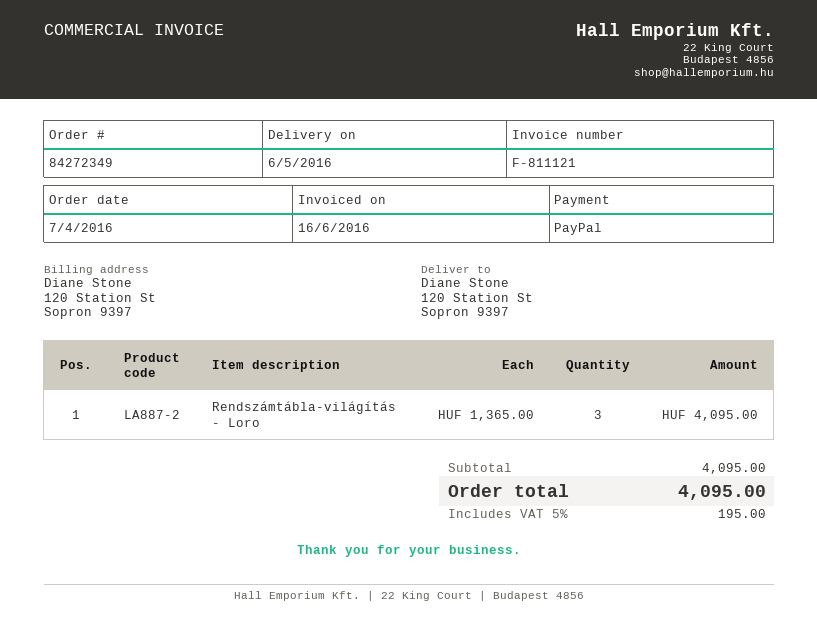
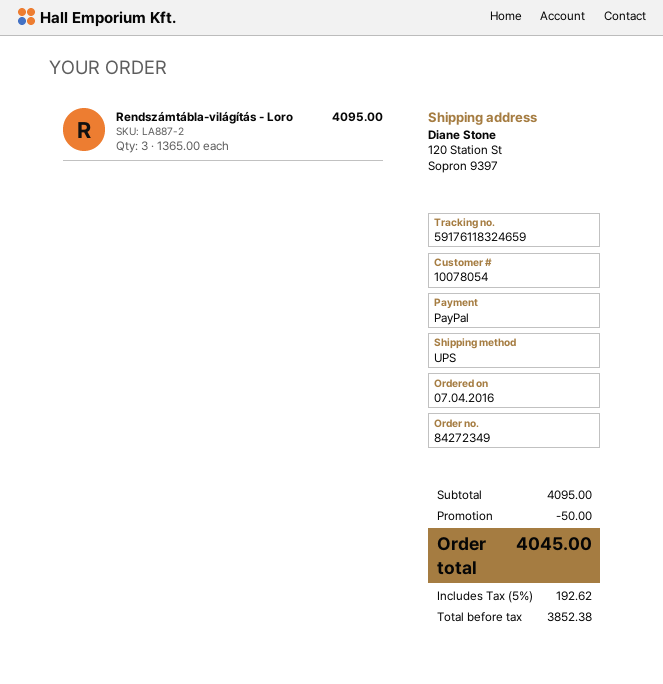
discount: none -> 50.00
tax: 5% = 195.00 -> 5% = 192.62
total: 4095.00 -> 4045.00

